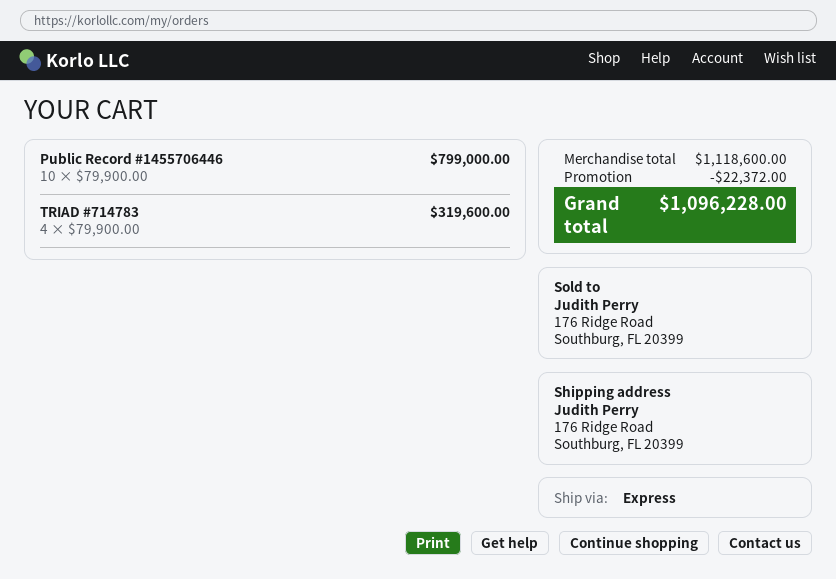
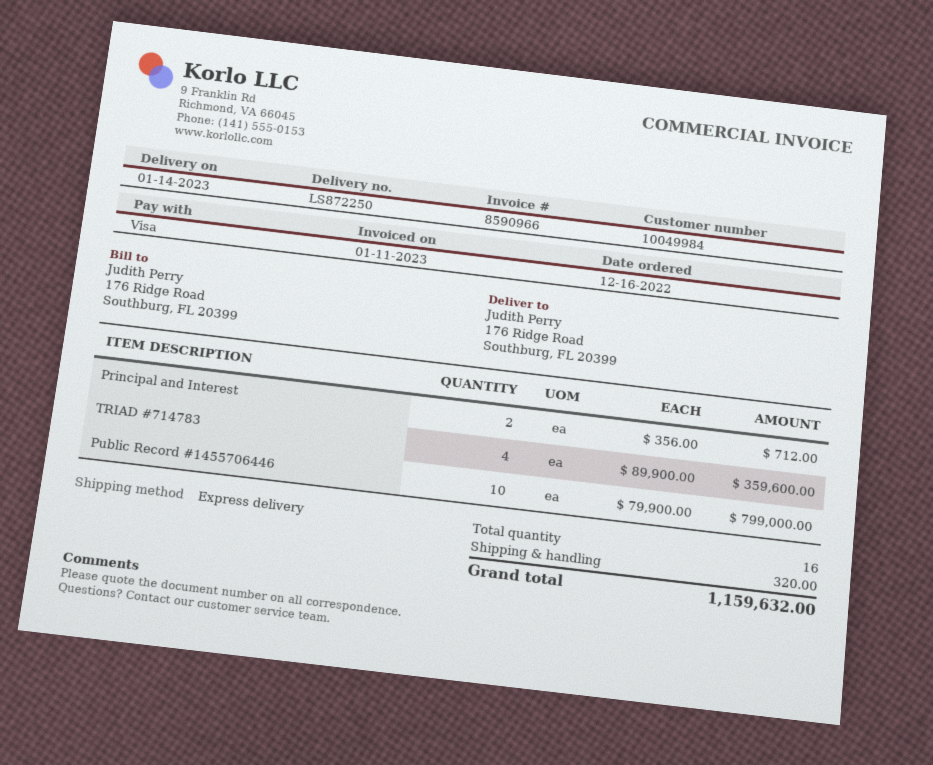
TRIAD #714783: 4 x 79900.00 = 319600.00 -> 4 x 89900.00 = 359600.00
Principal and Interest: none -> 2 x 356.00 = 712.00
discount: 22372.00 -> none
shipping: none -> 320.00
total: 1096228.00 -> 1159632.00

